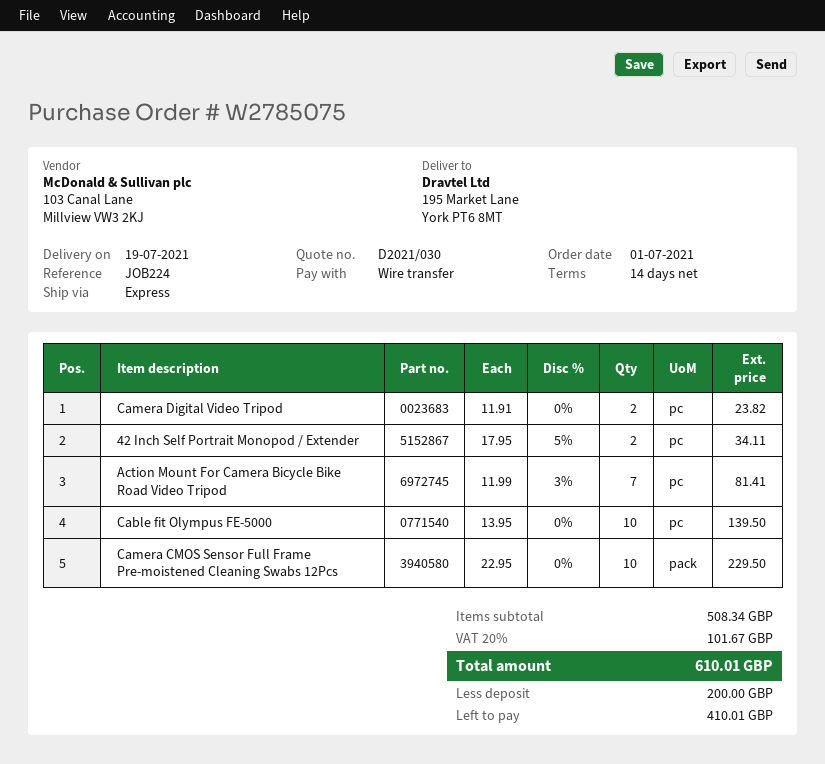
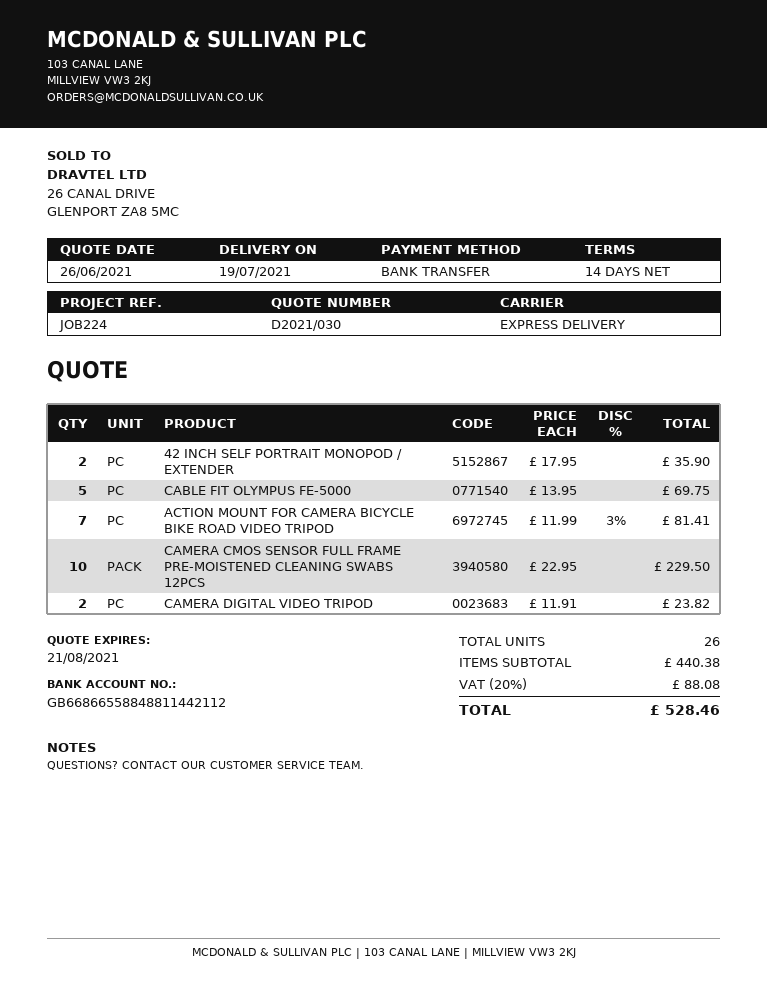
42 Inch Self Portrait Monopod / Extender: 2 x 17.95 - 5% = 34.11 -> 2 x 17.95 = 35.90
Cable fit Olympus FE-5000: 10 x 13.95 = 139.50 -> 5 x 13.95 = 69.75
subtotal: 508.34 -> 440.38
tax: 20% = 101.67 -> 20% = 88.08
total: 610.01 -> 528.46

